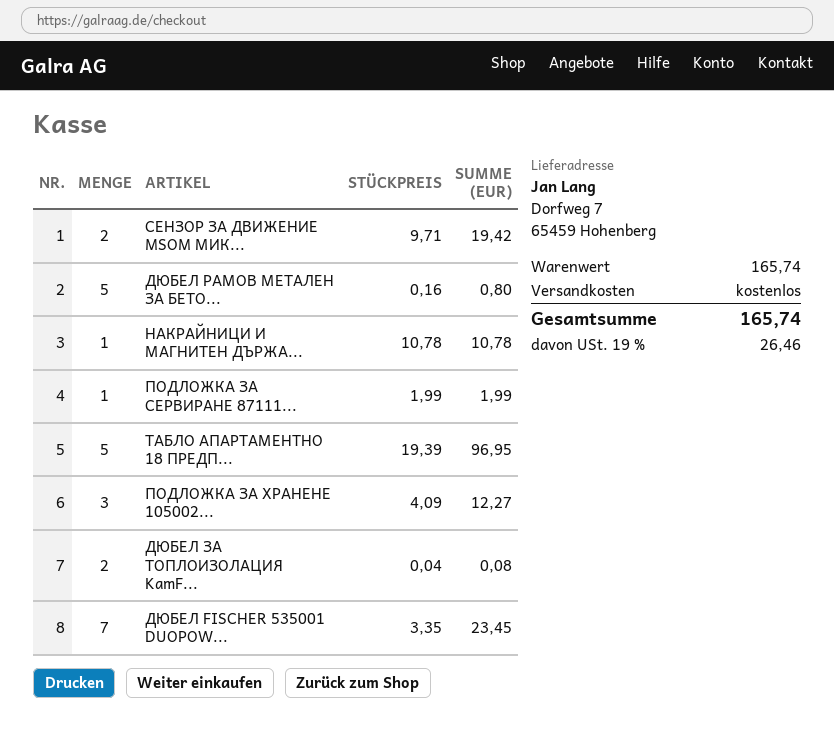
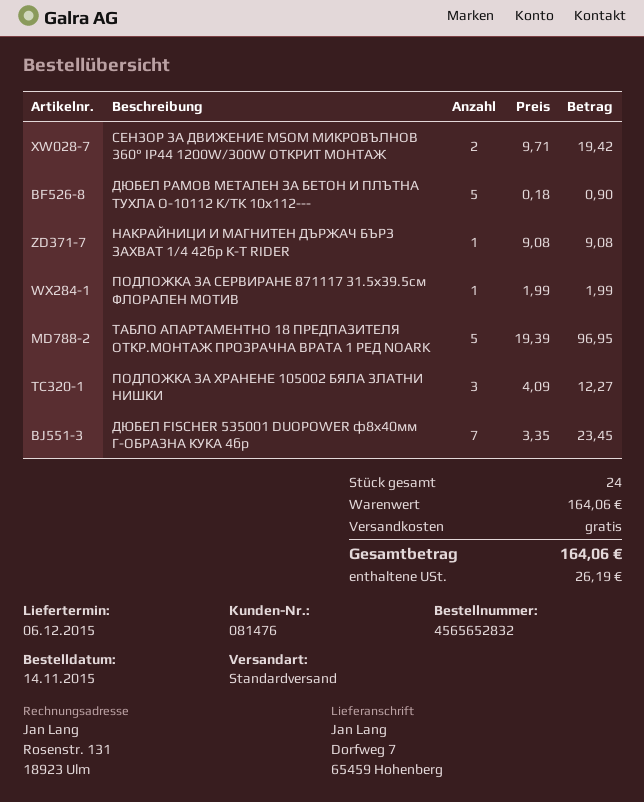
ДЮБЕЛ РАМОВ МЕТАЛЕН ЗА БЕТО...: 5 x 0.16 = 0.80 -> 5 x 0.18 = 0.90
НАКРАЙНИЦИ И МАГНИТЕН ДЪРЖА...: 1 x 10.78 = 10.78 -> 1 x 9.08 = 9.08
ДЮБЕЛ ЗА ТОПЛОИЗОЛАЦИЯ KamF...: 2 x 0.04 = 0.08 -> none
subtotal: 165.74 -> 164.06
tax: 26.46 -> 26.19
total: 165.74 -> 164.06

